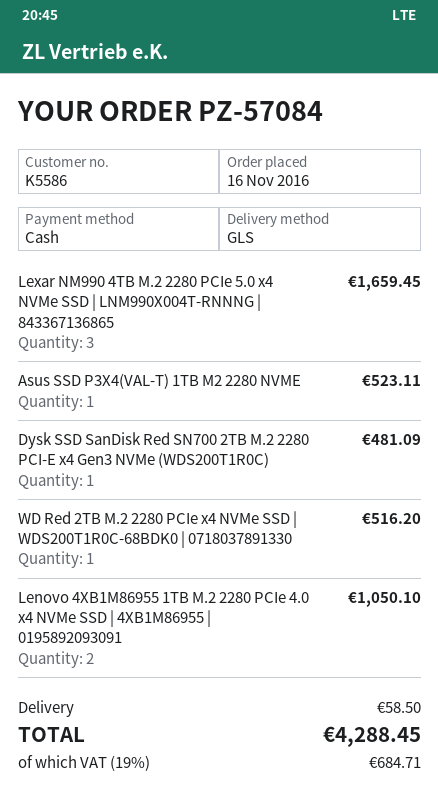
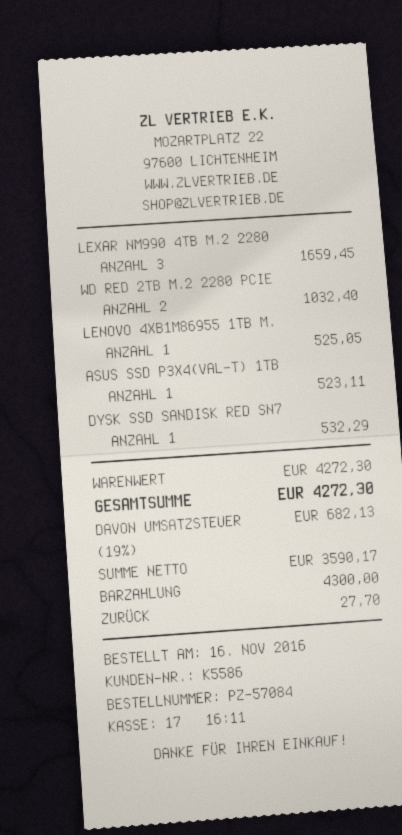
Dysk SSD SanDisk Red SN700 2TB M.2 2280 PCI-E x4 Gen3 NVMe (WDS200T1R0C): 1 for 481.09 -> 1 for 532.29
WD Red 2TB M.2 2280 PCIe x4 NVMe SSD | WDS200T1R0C-68BDK0 | 0718037891330: 1 for 516.20 -> 2 for 1032.40
Lenovo 4XB1M86955 1TB M.2 2280 PCIe 4.0 x4 NVMe SSD | 4XB1M86955 | 0195892093091: 2 for 1050.10 -> 1 for 525.05
shipping: 58.50 -> none
tax: 19% = 684.71 -> 19% = 682.13
total: 4288.45 -> 4272.30

